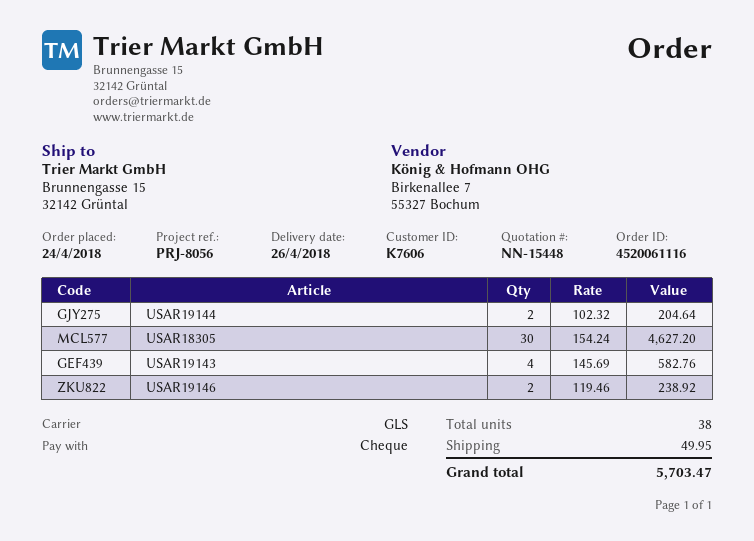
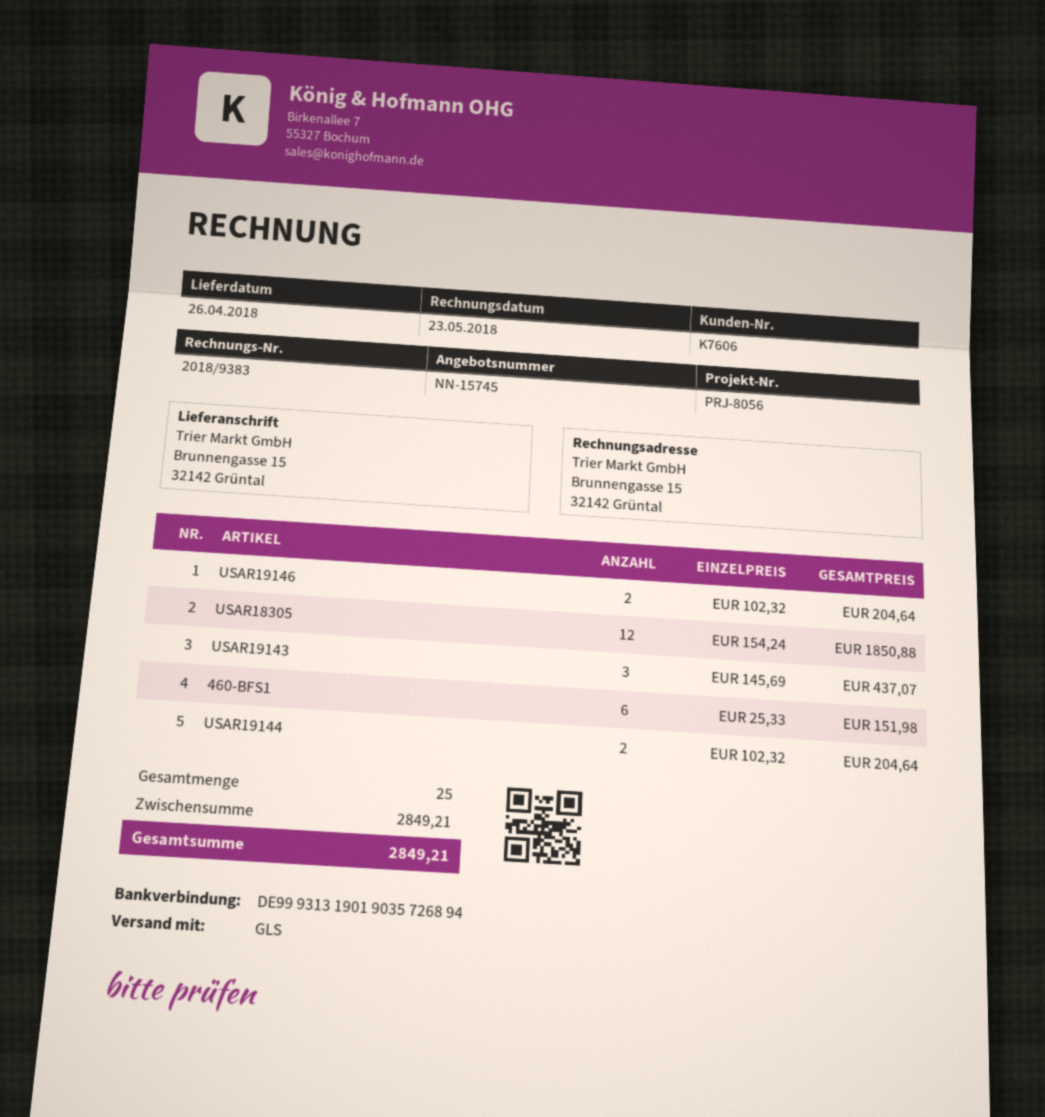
quote number: NN-15448 -> NN-15745
USAR18305: 30 x 154.24 = 4627.20 -> 12 x 154.24 = 1850.88
USAR19143: 4 x 145.69 = 582.76 -> 3 x 145.69 = 437.07
USAR19146: 2 x 119.46 = 238.92 -> 2 x 102.32 = 204.64
460-BFS1: none -> 6 x 25.33 = 151.98
total quantity: 38 -> 25
shipping: 49.95 -> none
total: 5703.47 -> 2849.21

